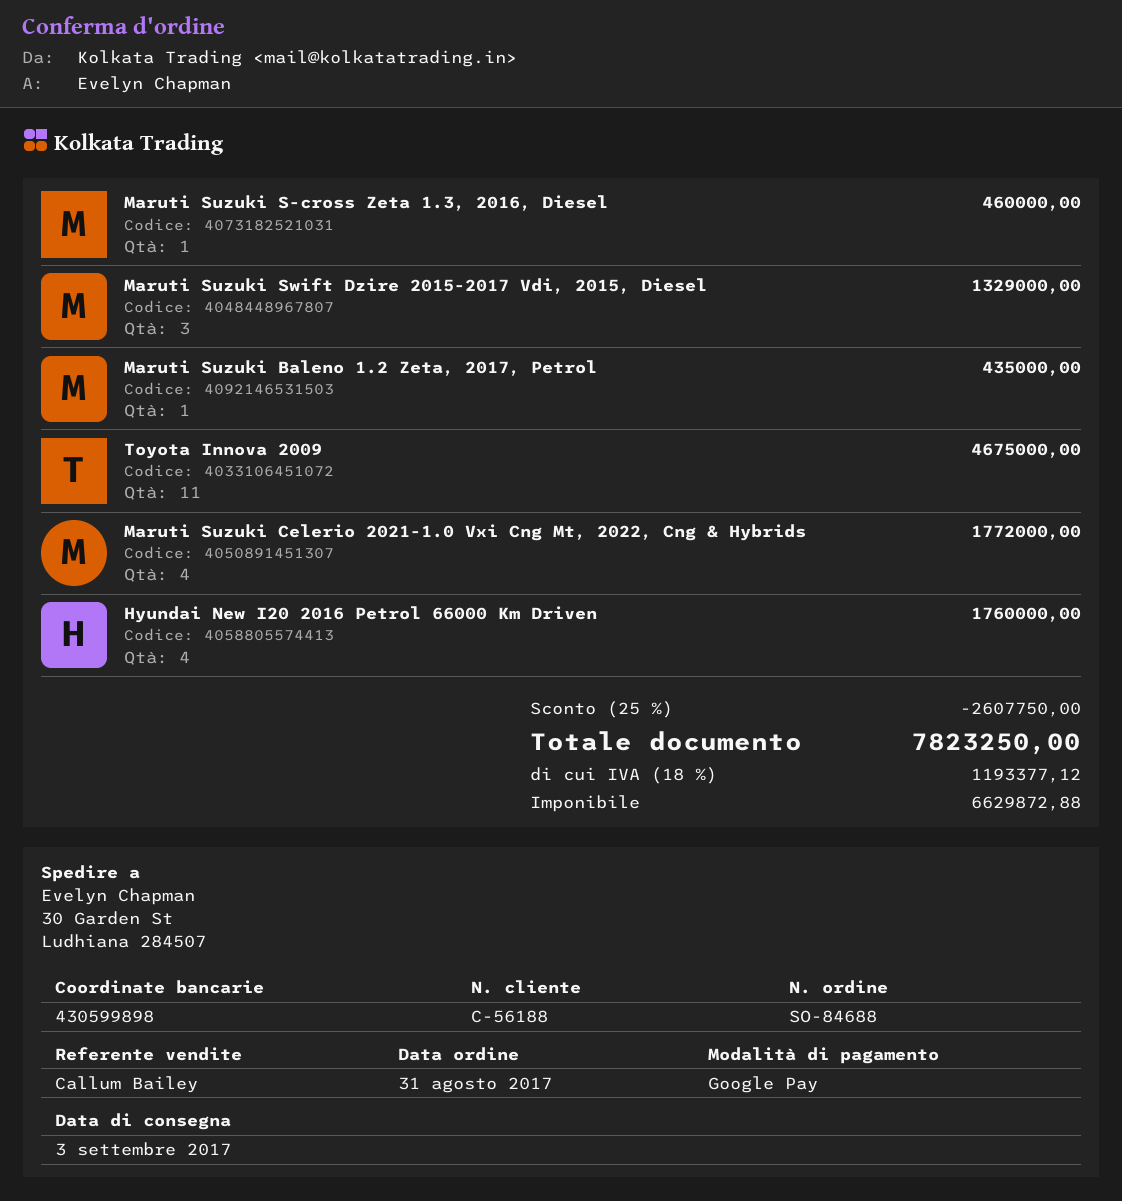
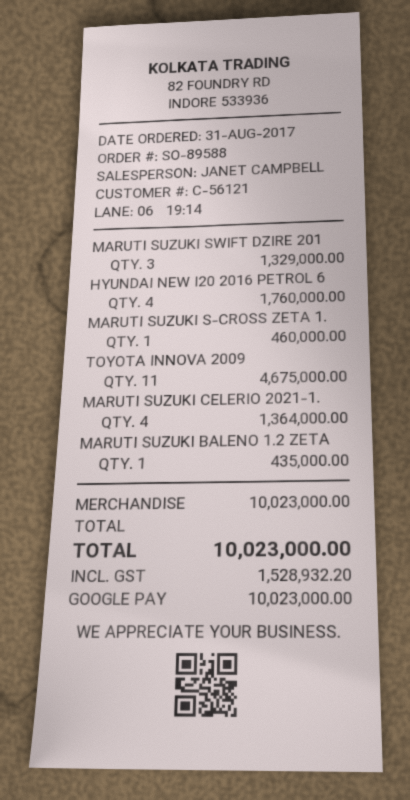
order number: SO-84688 -> SO-89588
customer number: C-56188 -> C-56121
sales rep: Callum Bailey -> JANET CAMPBELL
Maruti Suzuki Celerio 2021-1.0 Vxi Cng Mt, 2022, Cng & Hybrids: 4 for 1772000.00 -> 4 for 1364000.00
discount: 25% = 2607750.00 -> none
tax: 1193377.12 -> 1528932.20
total: 7823250.00 -> 10023000.00

